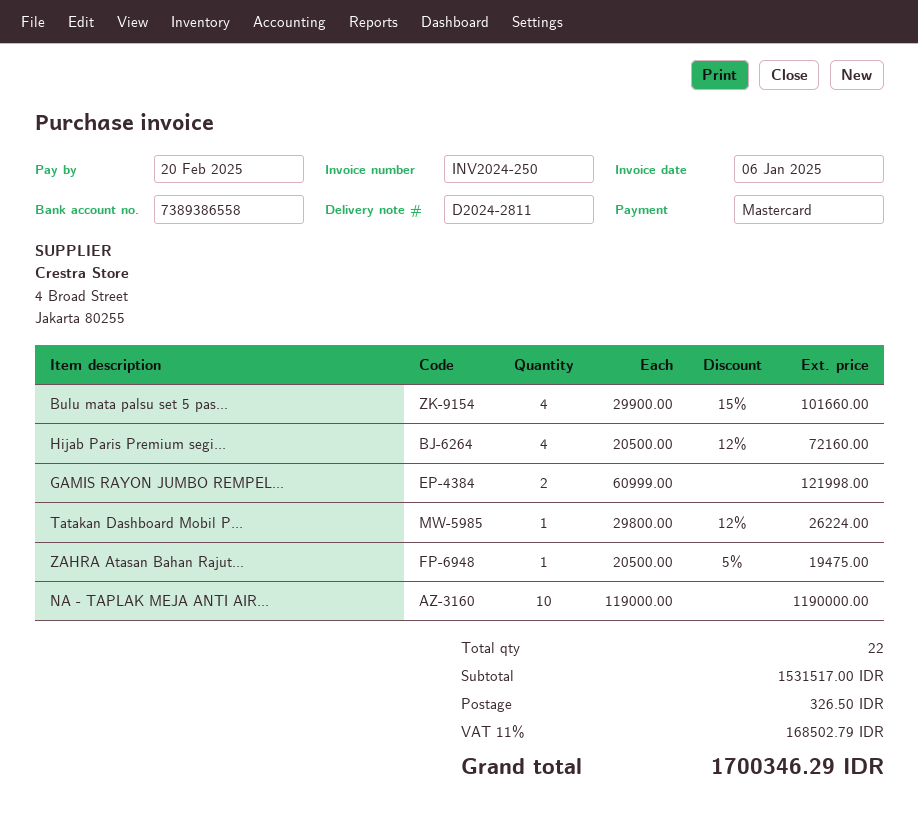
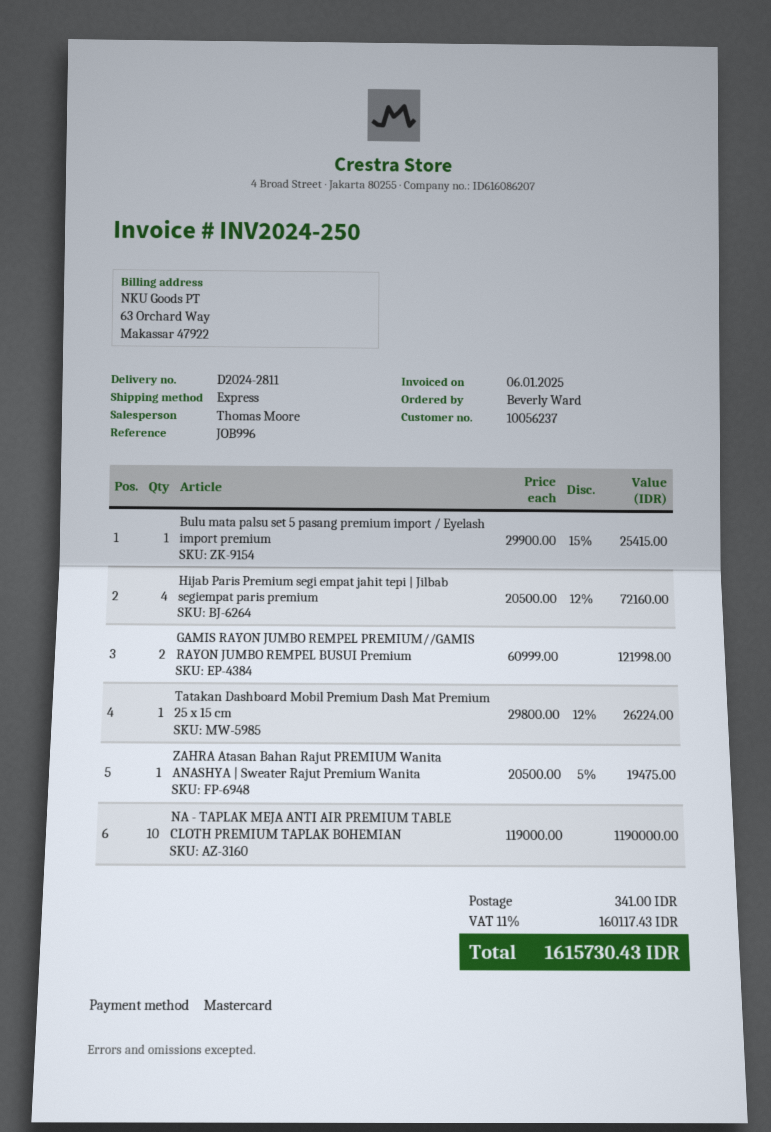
Bulu mata palsu set 5 pas...: 4 x 29900.00 - 15% = 101660.00 -> 1 x 29900.00 - 15% = 25415.00
shipping: 326.50 -> 341.00
tax: 11% = 168502.79 -> 11% = 160117.43
total: 1700346.29 -> 1615730.43

